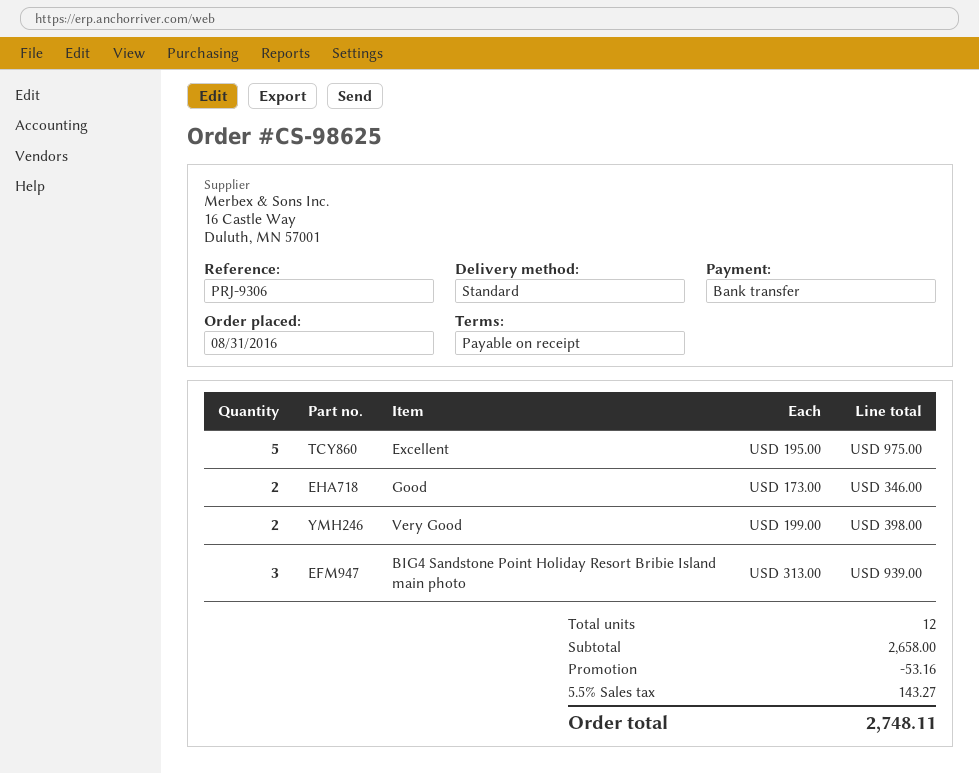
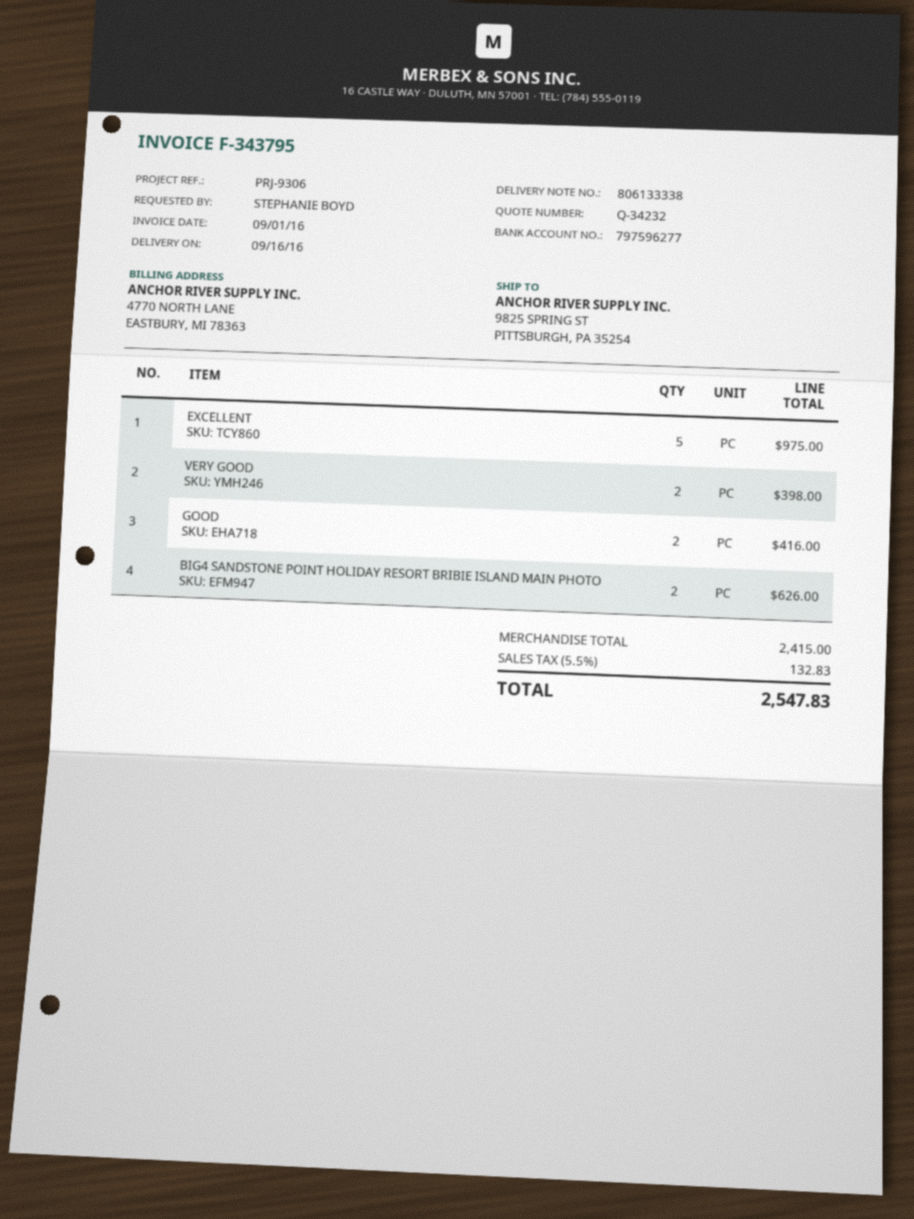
Good: 2 for 346.00 -> 2 for 416.00
BIG4 Sandstone Point Holiday Resort Bribie Island main photo: 3 for 939.00 -> 2 for 626.00
subtotal: 2658.00 -> 2415.00
discount: 53.16 -> none
tax: 5.5% = 143.27 -> 5.5% = 132.83
total: 2748.11 -> 2547.83

